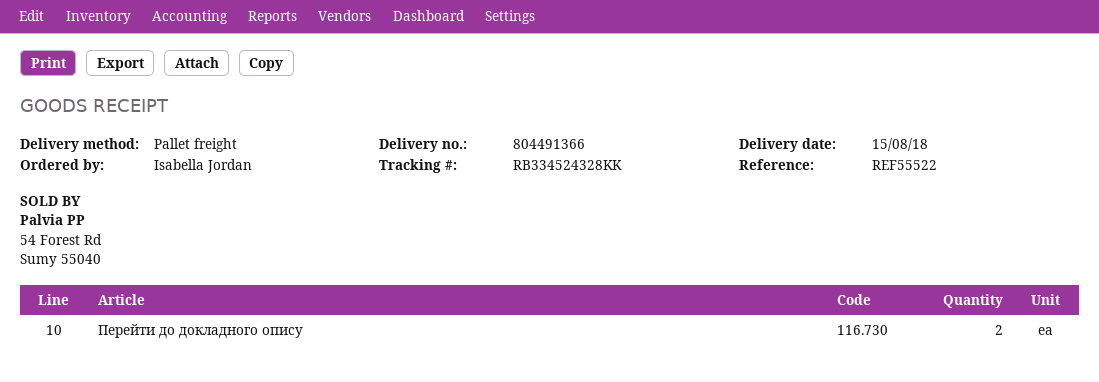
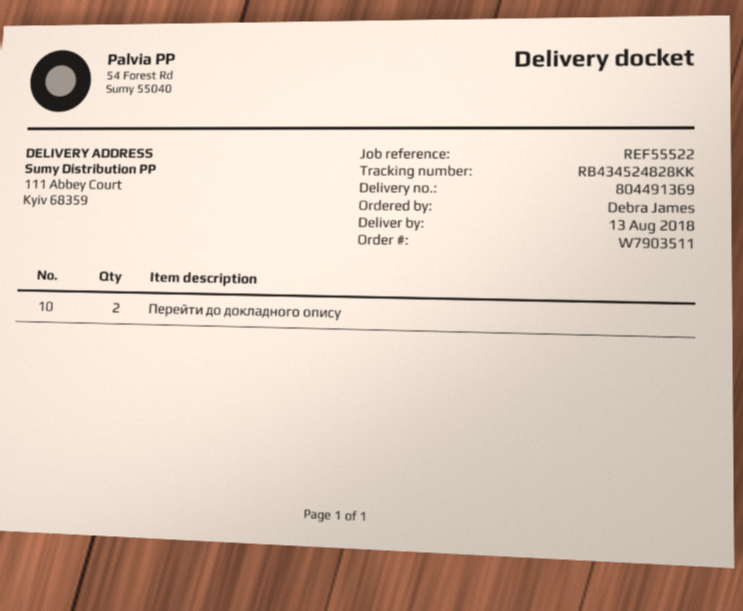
delivery note number: 804491366 -> 804491369
delivery date: 2018-08-15 -> 2018-08-13
ordered by: Isabella Jordan -> Debra James
tracking number: RB334524328KK -> RB434524828KK

